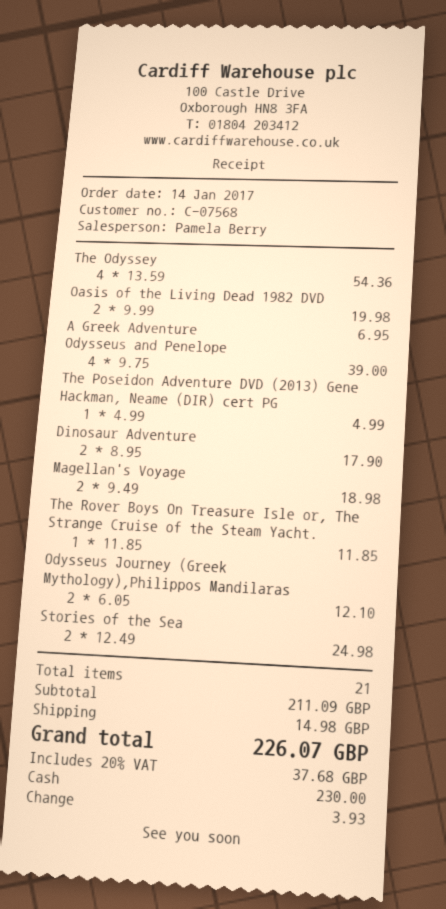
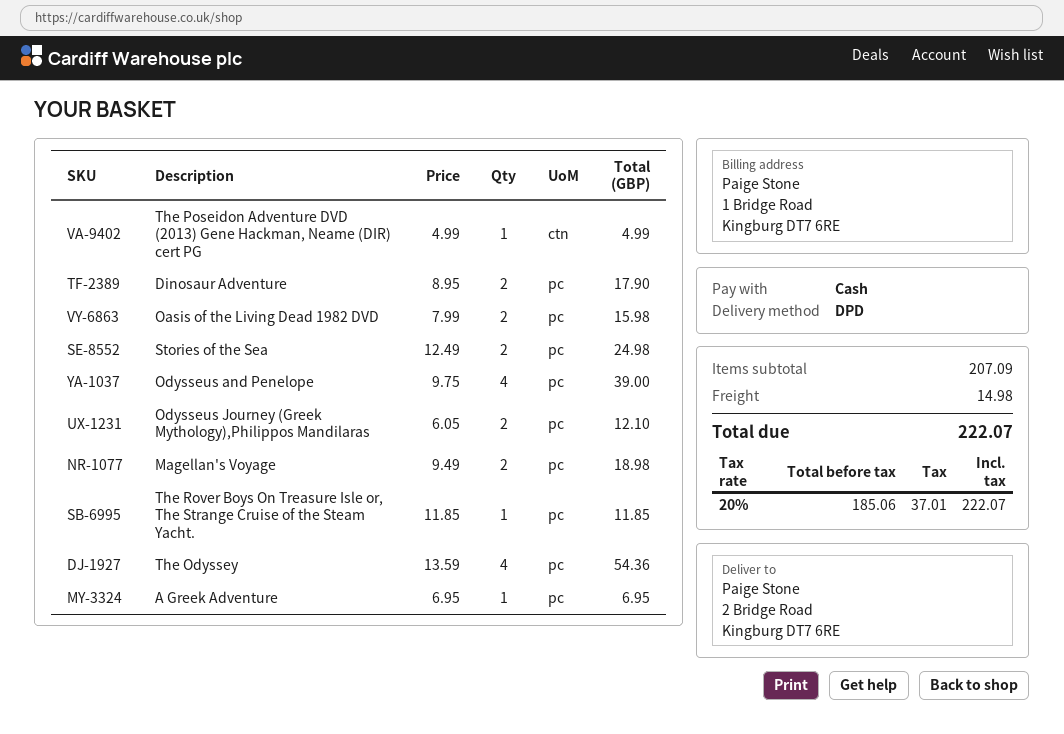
Oasis of the Living Dead 1982 DVD: 2 x 9.99 = 19.98 -> 2 x 7.99 = 15.98
subtotal: 211.09 -> 207.09
tax: 20% = 37.68 -> 20% = 37.01
total: 226.07 -> 222.07

